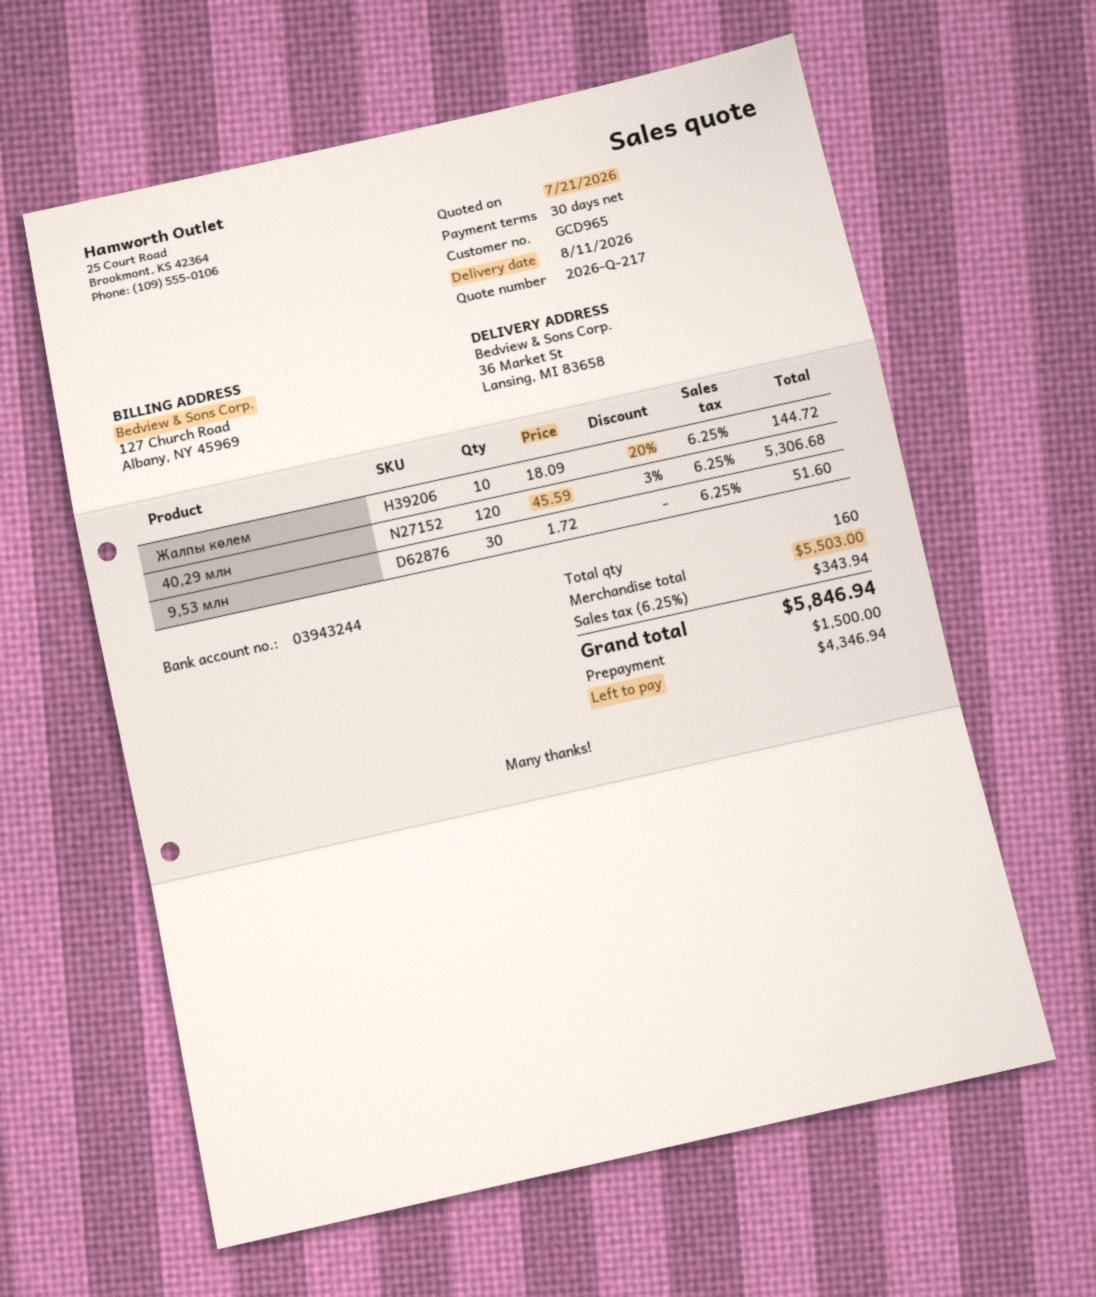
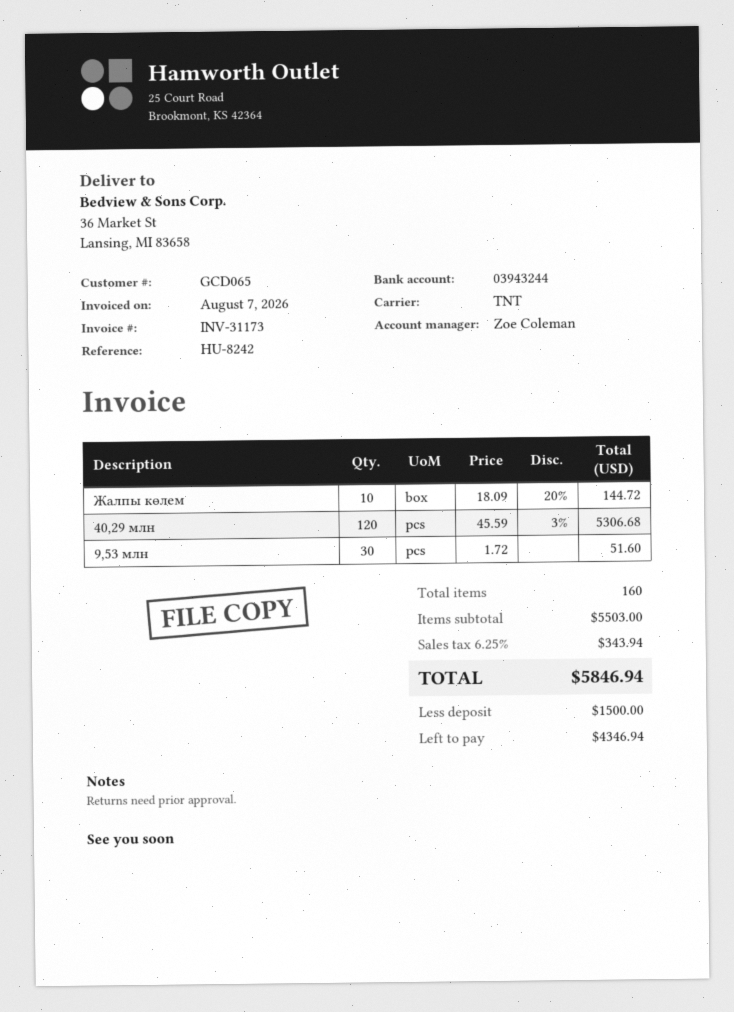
customer number: GCD965 -> GCD065

